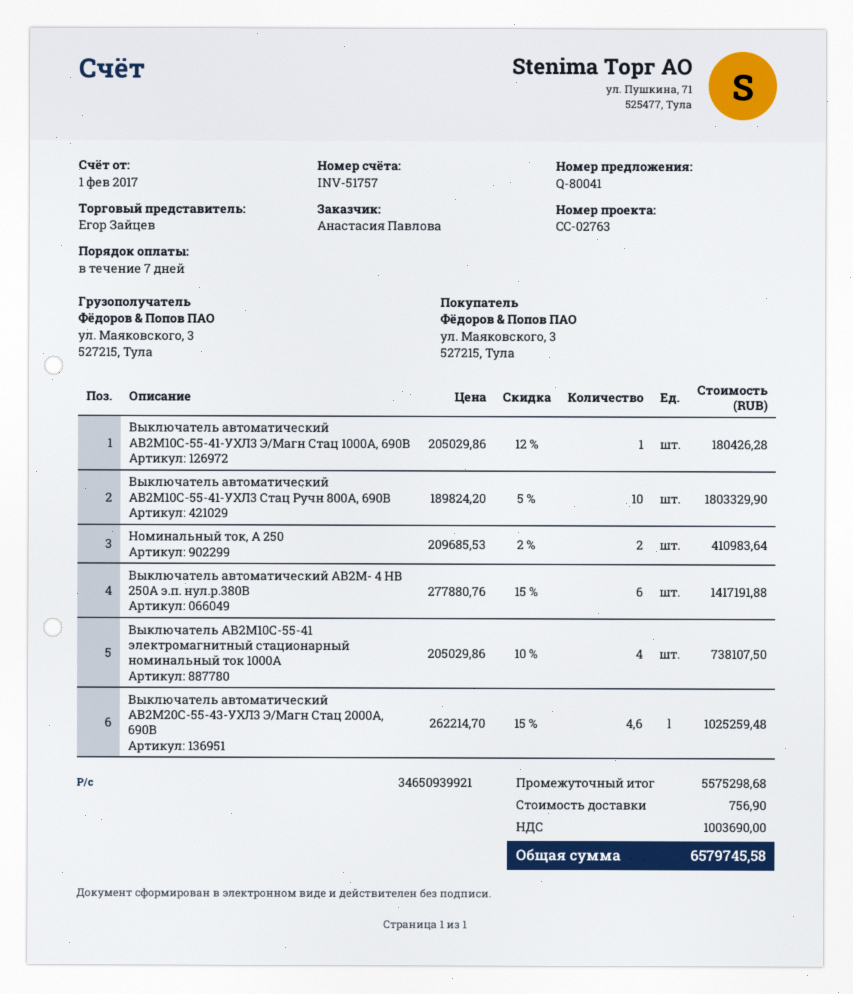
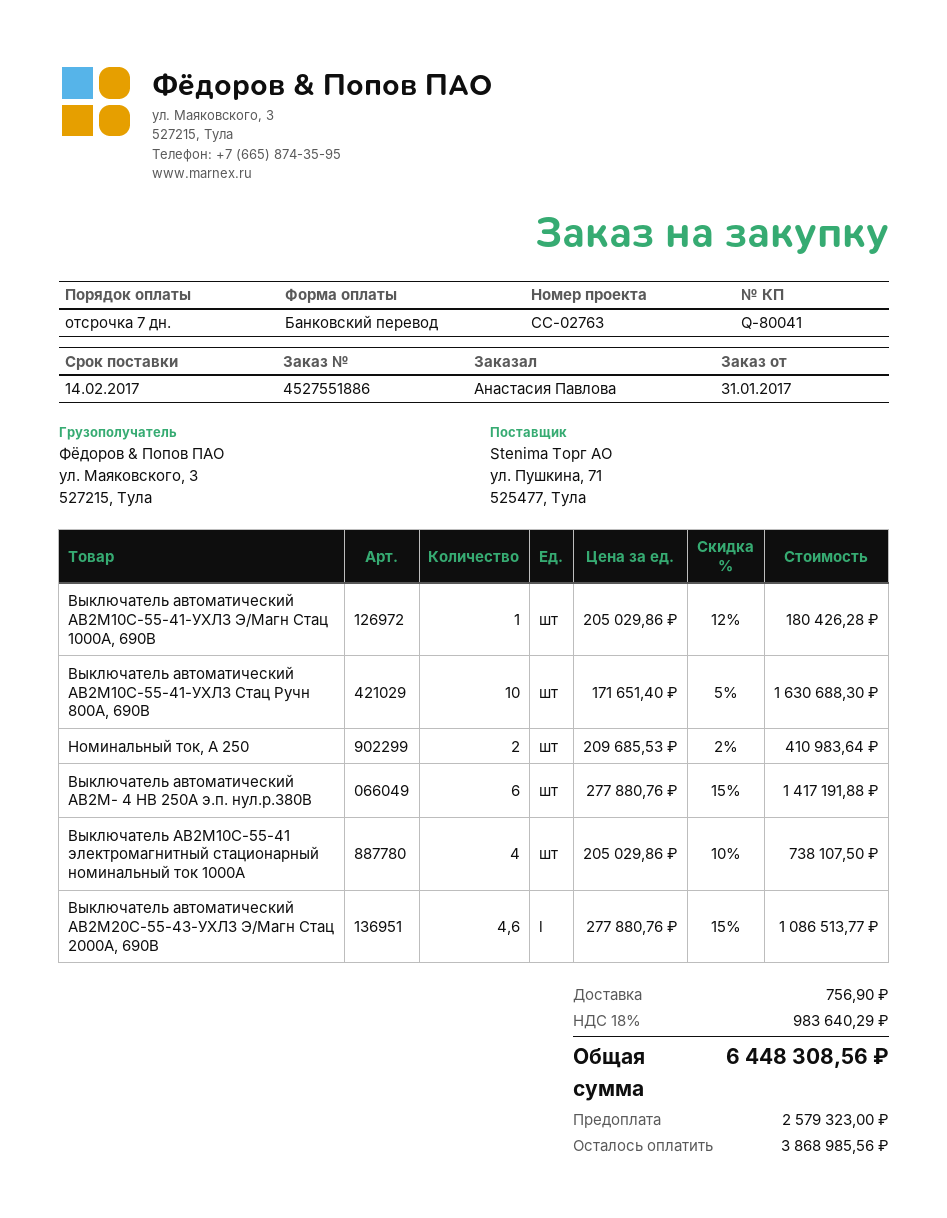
Выключатель автоматический АВ2М10С-55-41-УХЛ3 Стац Ручн 800А, 690В: 10 x 189824.20 - 5% = 1803329.90 -> 10 x 171651.40 - 5% = 1630688.30
Выключатель автоматический АВ2М20С-55-43-УХЛ3 Э/Магн Стац 2000А, 690В: 4.6 x 262214.70 - 15% = 1025259.48 -> 4.6 x 277880.76 - 15% = 1086513.77
tax: 1003690.00 -> 983640.29
total: 6579745.58 -> 6448308.56

